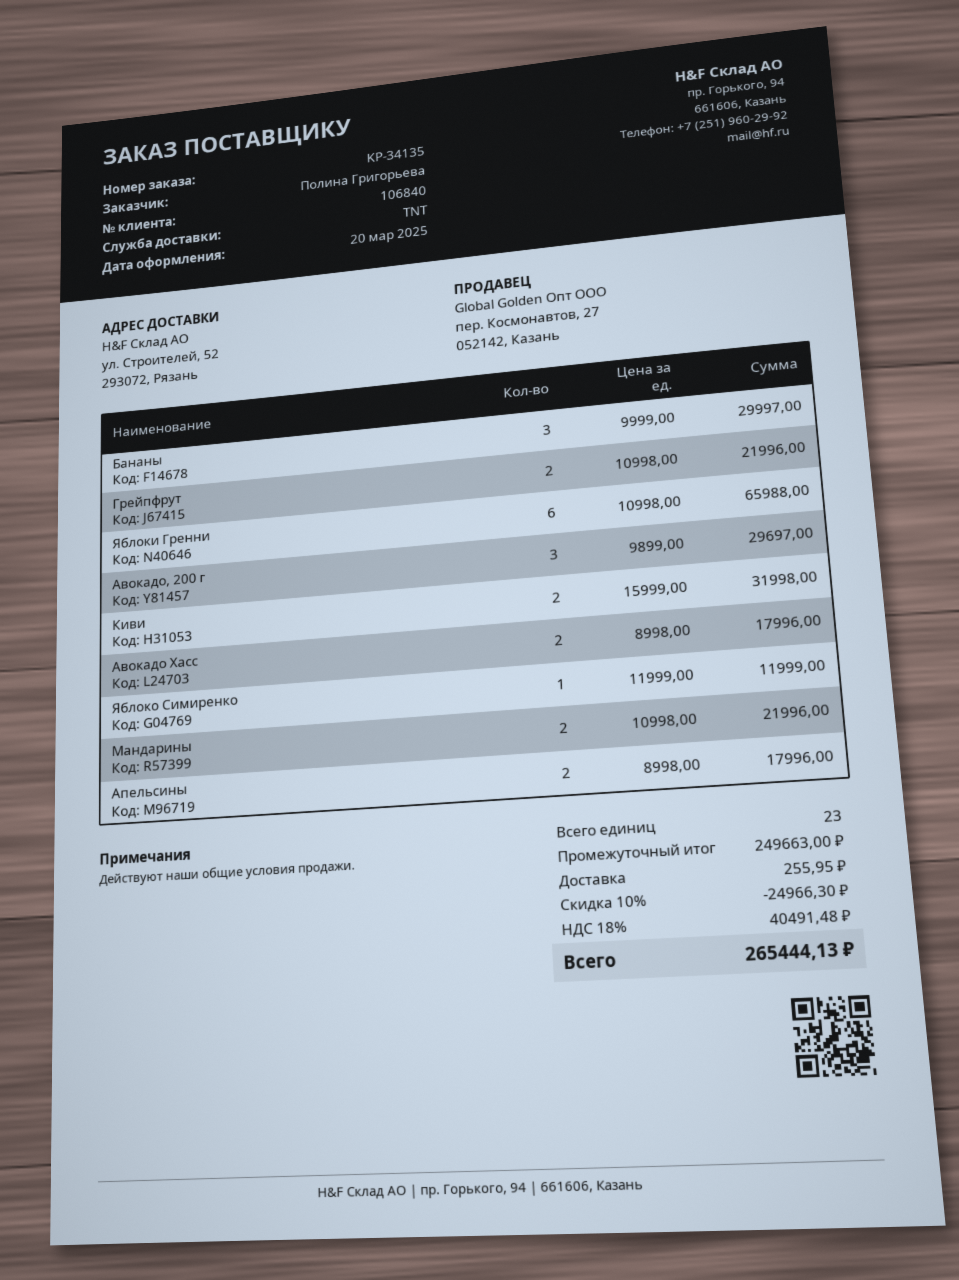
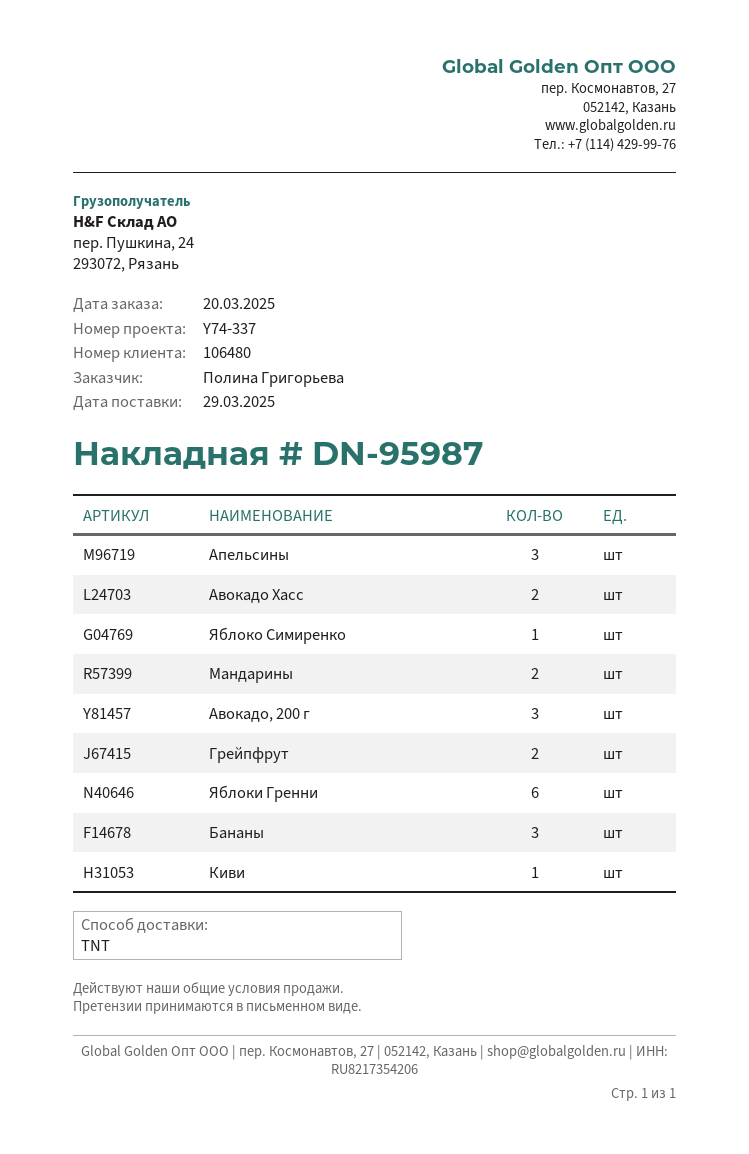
customer number: 106840 -> 106480
ship to: ул. Строителей, 52, 293072, Рязань -> пер. Пушкина, 24, 293072, Рязань
Киви: 2 -> 1
Апельсины: 2 -> 3

